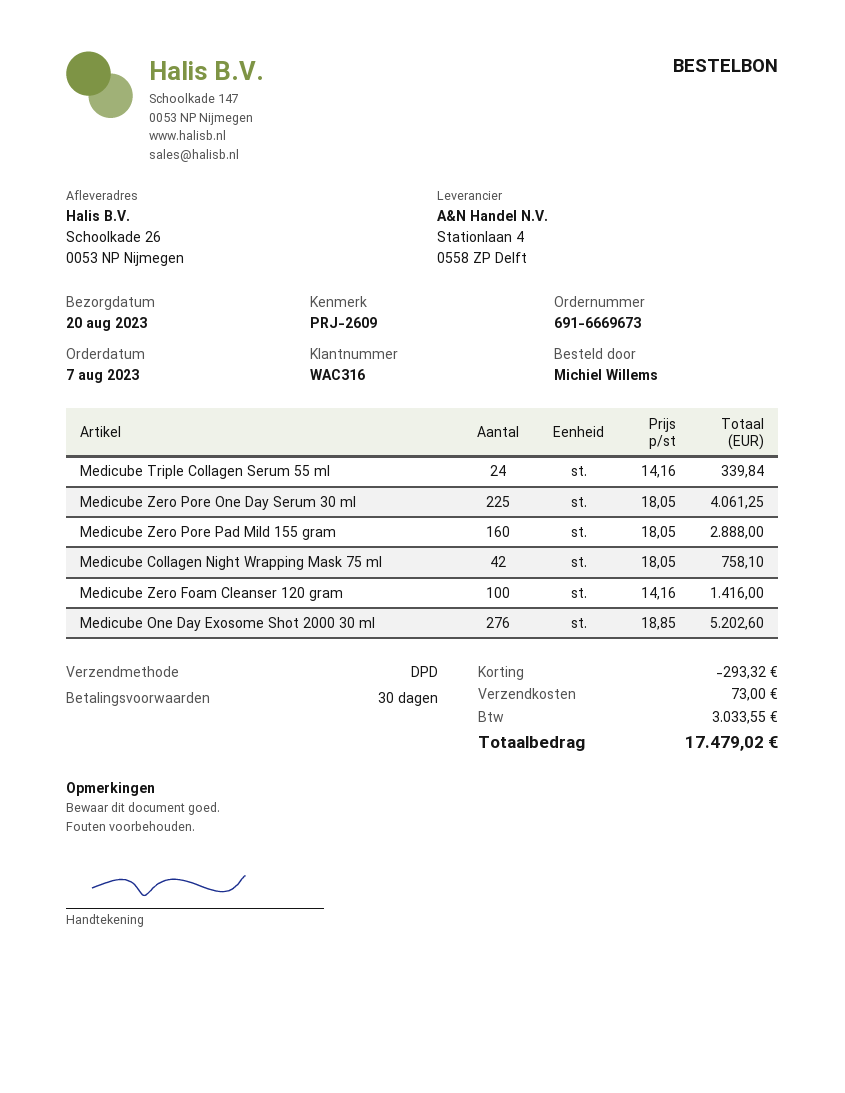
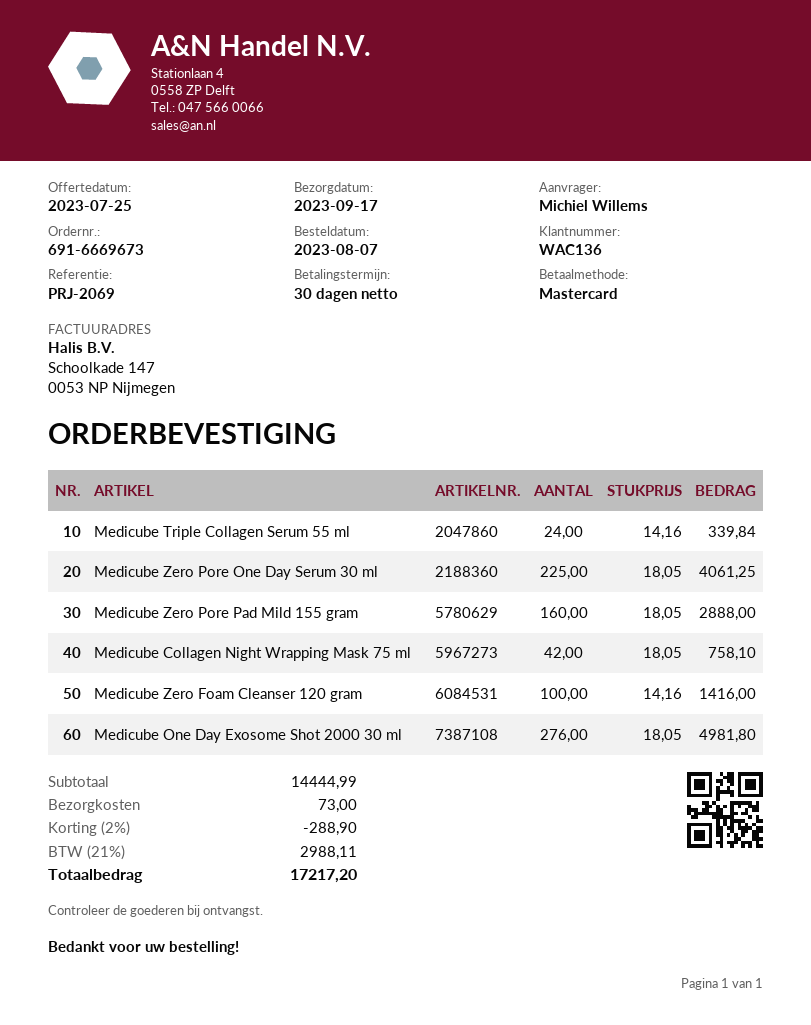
delivery date: 2023-08-20 -> 2023-09-17
customer number: WAC316 -> WAC136
reference: PRJ-2609 -> PRJ-2069
Medicube One Day Exosome Shot 2000 30 ml: 276 x 18.85 = 5202.60 -> 276 x 18.05 = 4981.80
discount: 293.32 -> 288.90
tax: 3033.55 -> 2988.11
total: 17479.02 -> 17217.20

